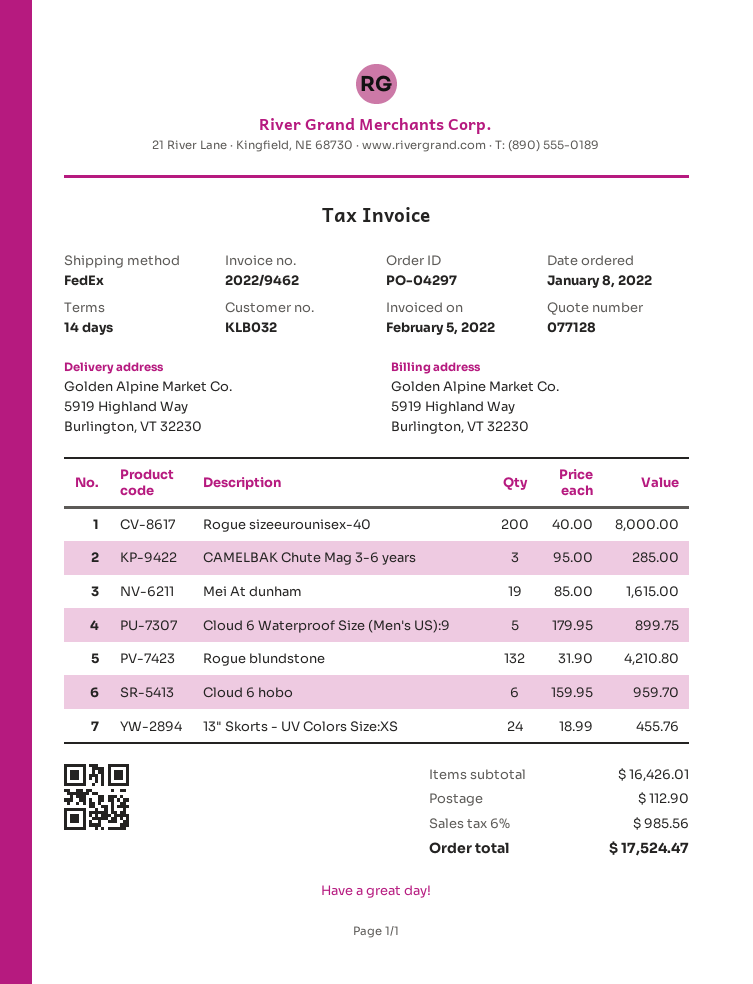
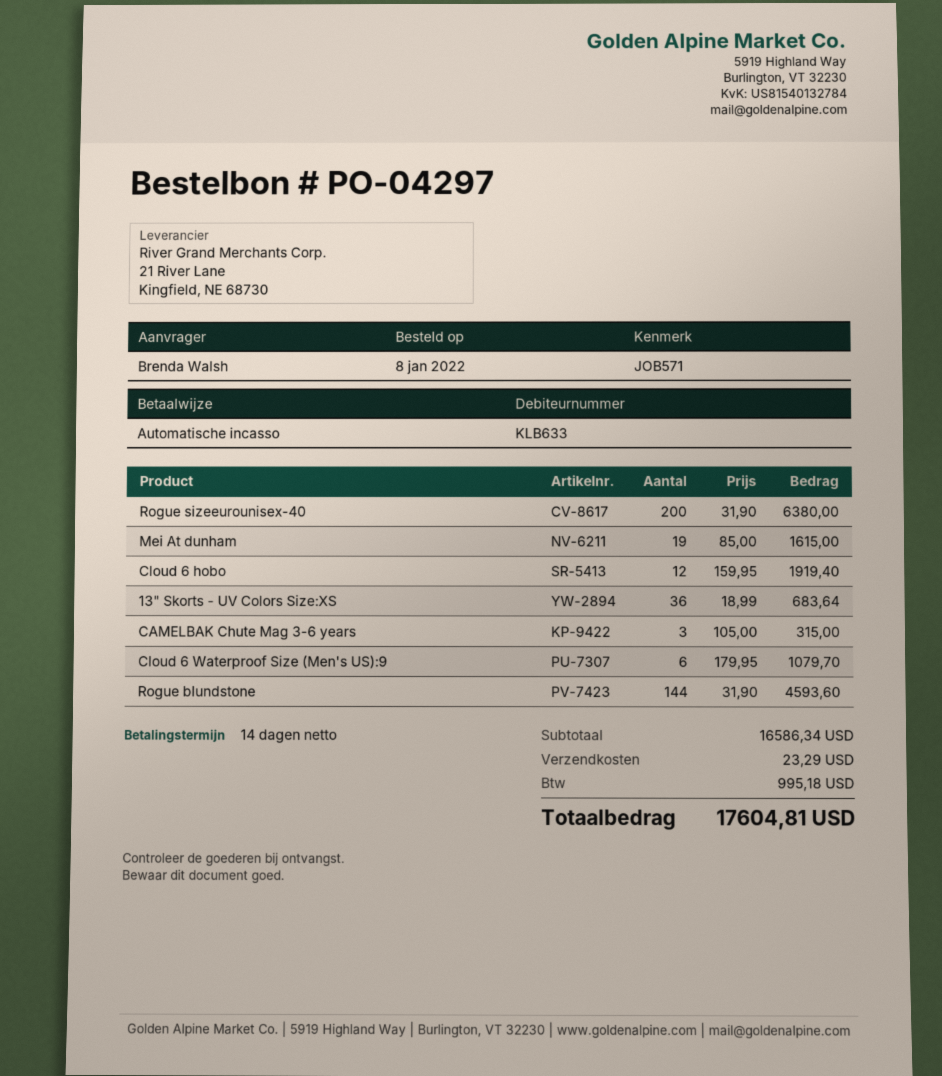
customer number: KLB032 -> KLB633
Rogue sizeeurounisex-40: 200 x 40.00 = 8000.00 -> 200 x 31.90 = 6380.00
CAMELBAK Chute Mag 3-6 years: 3 x 95.00 = 285.00 -> 3 x 105.00 = 315.00
Cloud 6 Waterproof Size (Men's US):9: 5 x 179.95 = 899.75 -> 6 x 179.95 = 1079.70
Rogue blundstone: 132 x 31.90 = 4210.80 -> 144 x 31.90 = 4593.60
Cloud 6 hobo: 6 x 159.95 = 959.70 -> 12 x 159.95 = 1919.40
13" Skorts - UV Colors Size:XS: 24 x 18.99 = 455.76 -> 36 x 18.99 = 683.64
subtotal: 16426.01 -> 16586.34
shipping: 112.90 -> 23.29
tax: 985.56 -> 995.18
total: 17524.47 -> 17604.81

